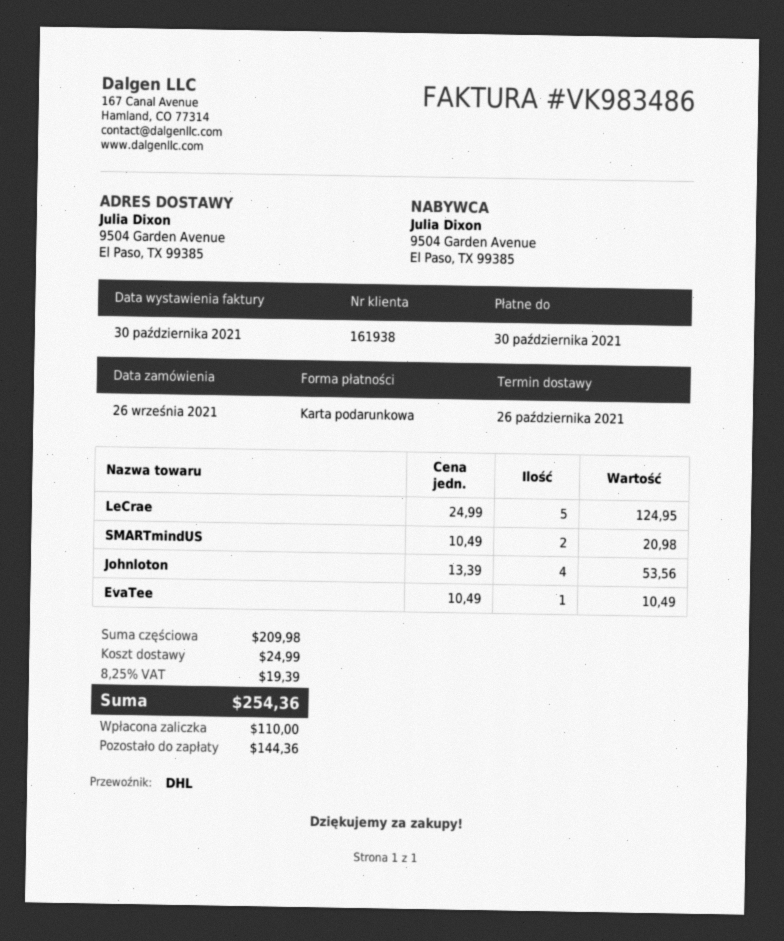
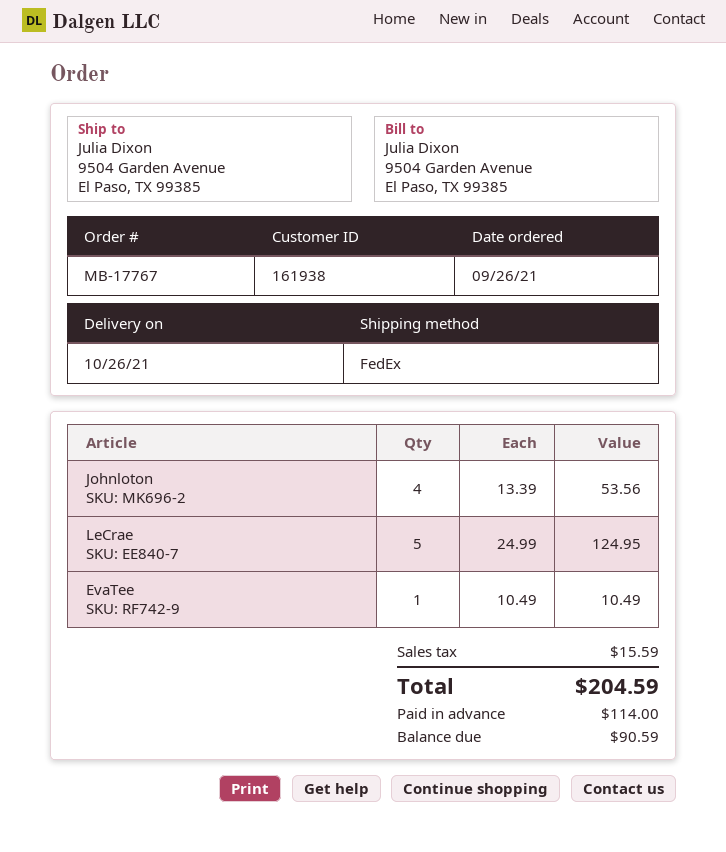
shipping method: DHL -> FedEx
SMARTmindUS: 2 x 10.49 = 20.98 -> none
shipping: 24.99 -> none
tax: 19.39 -> 15.59
total: 254.36 -> 204.59
deposit: 110.00 -> 114.00
balance: 144.36 -> 90.59

